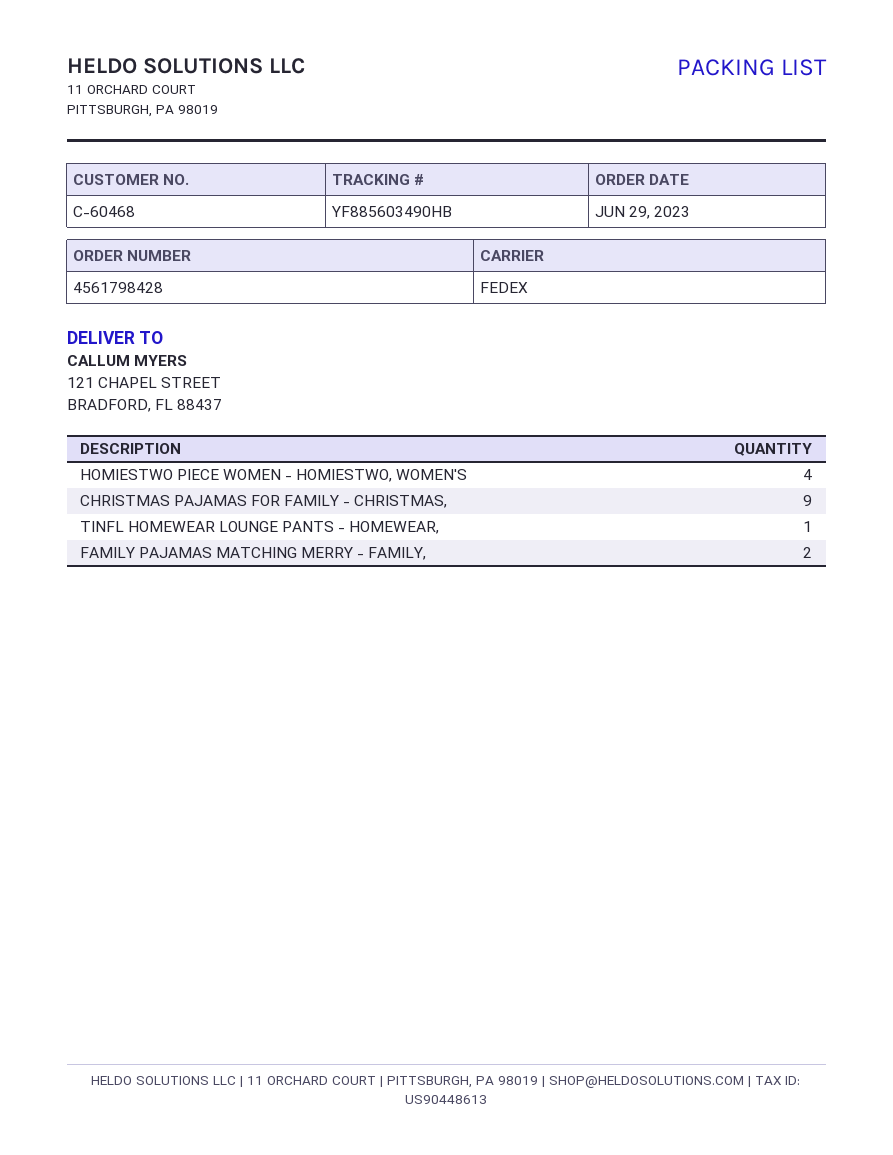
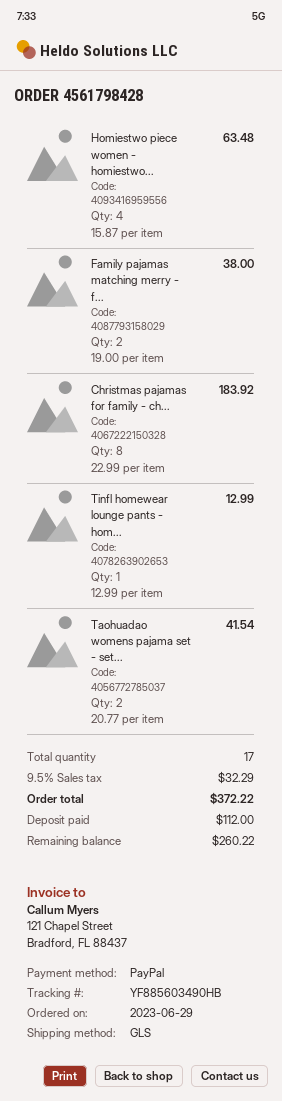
shipping method: FedEx -> GLS
CHRISTMAS PAJAMAS FOR FAMILY - CHRISTMAS,: 9 -> 8
Taohuadao womens pajama set - set...: none -> 2

